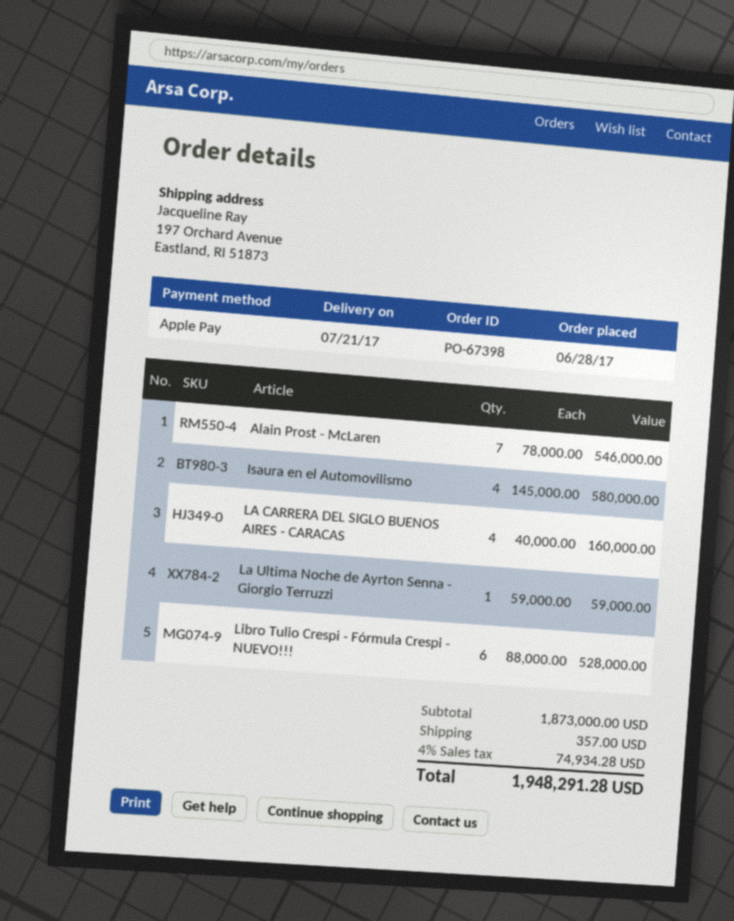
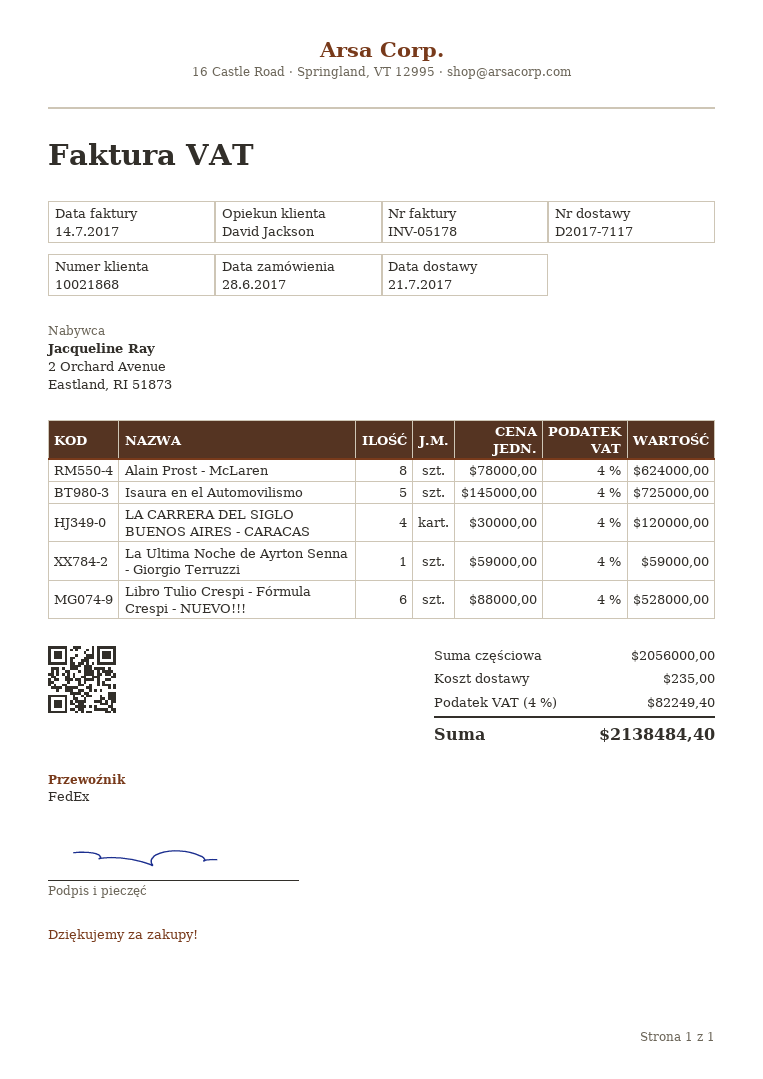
Alain Prost - McLaren: 7 x 78000.00 = 546000.00 -> 8 x 78000.00 = 624000.00
Isaura en el Automovilismo: 4 x 145000.00 = 580000.00 -> 5 x 145000.00 = 725000.00
LA CARRERA DEL SIGLO BUENOS AIRES - CARACAS: 4 x 40000.00 = 160000.00 -> 4 x 30000.00 = 120000.00
subtotal: 1873000.00 -> 2056000.00
shipping: 357.00 -> 235.00
tax: 4% = 74934.28 -> 4% = 82249.40
total: 1948291.28 -> 2138484.40

